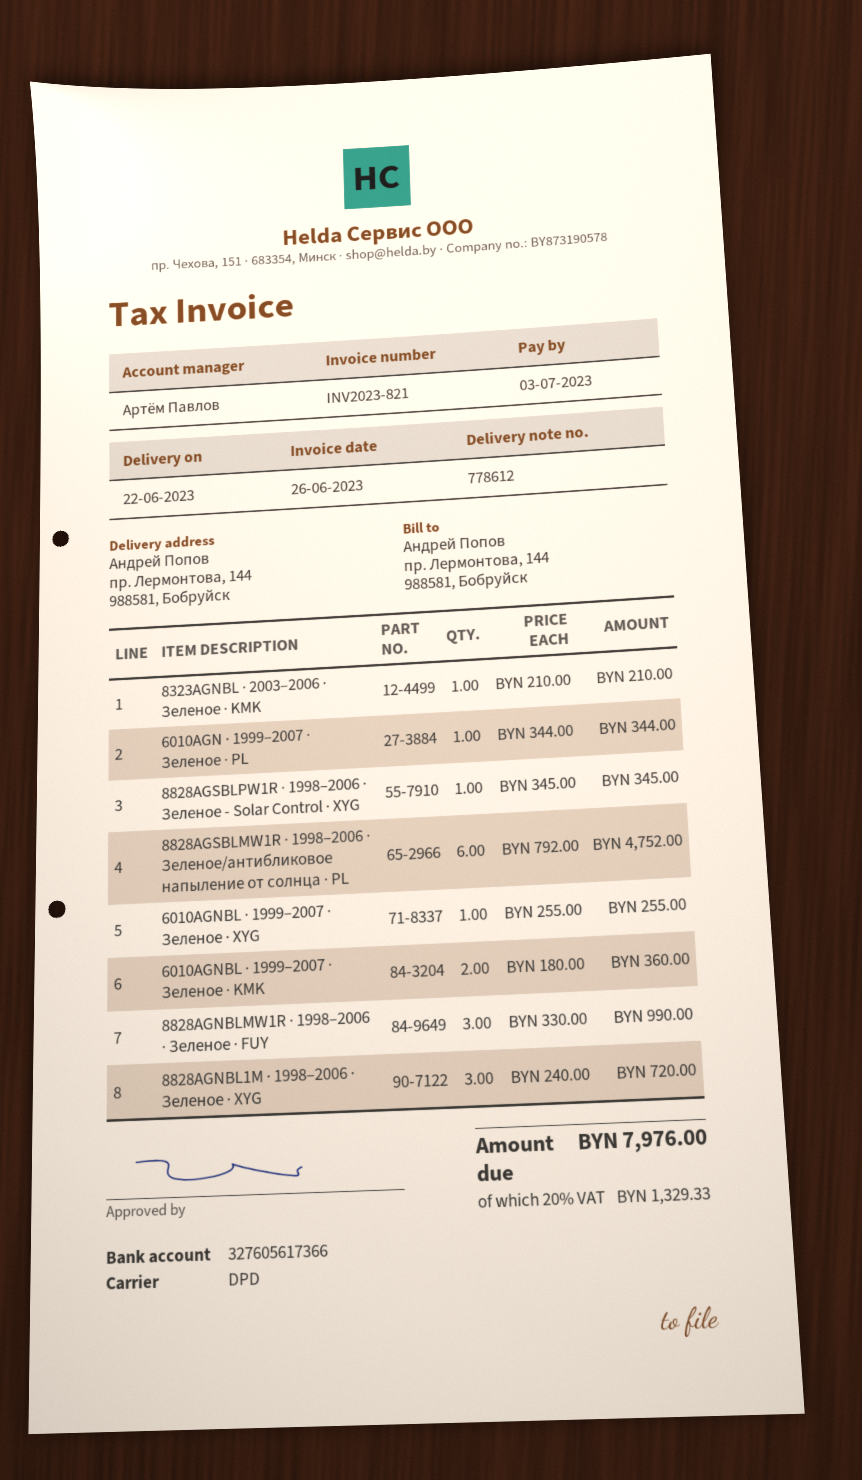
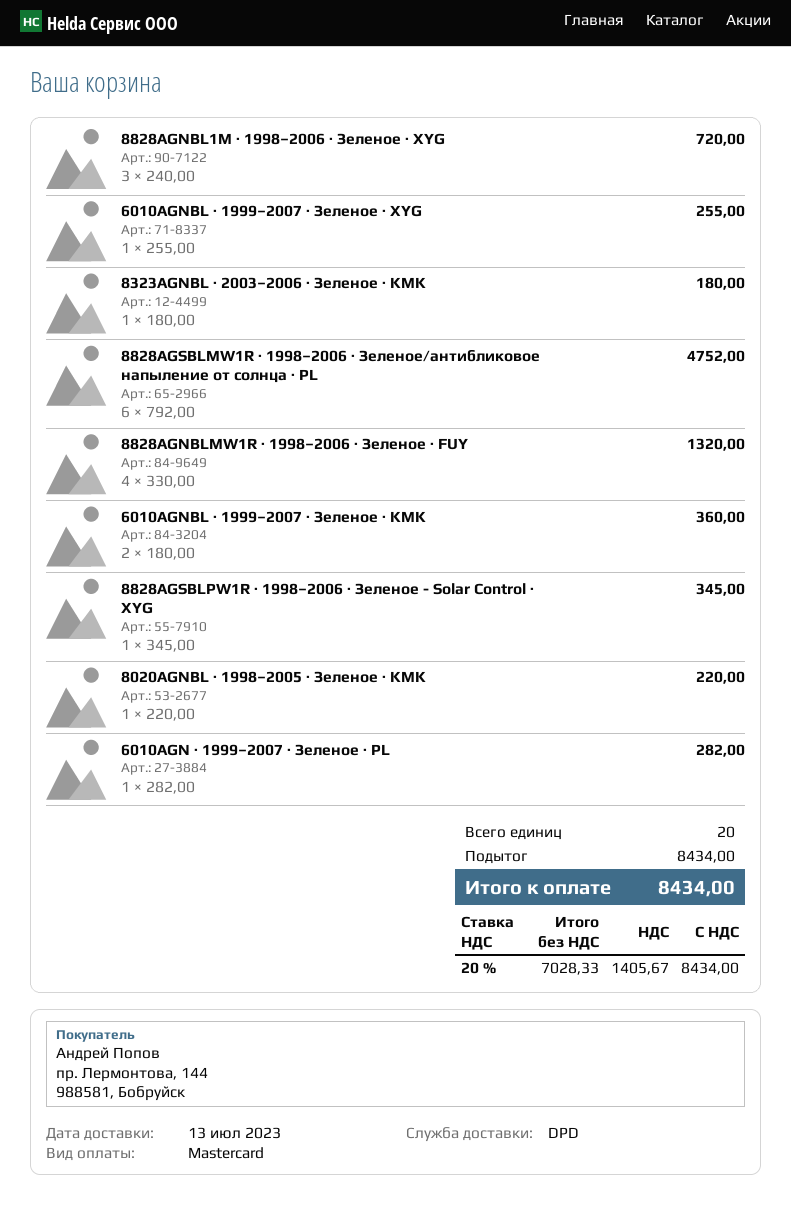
delivery date: 2023-06-22 -> 2023-07-13
8323AGNBL · 2003–2006 · Зеленое · KMK: 1 x 210.00 = 210.00 -> 1 x 180.00 = 180.00
6010AGN · 1999–2007 · Зеленое · PL: 1 x 344.00 = 344.00 -> 1 x 282.00 = 282.00
8828AGNBLMW1R · 1998–2006 · Зеленое · FUY: 3 x 330.00 = 990.00 -> 4 x 330.00 = 1320.00
8020AGNBL · 1998–2005 · Зеленое · KMK: none -> 1 x 220.00 = 220.00
tax: 20% = 1329.33 -> 20% = 1405.67
total: 7976.00 -> 8434.00

